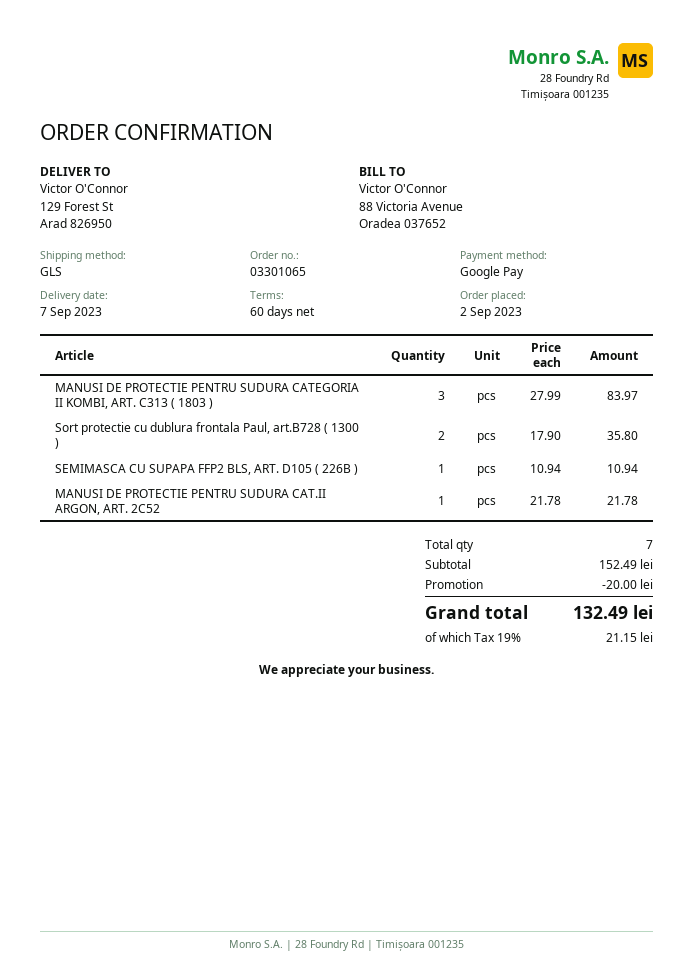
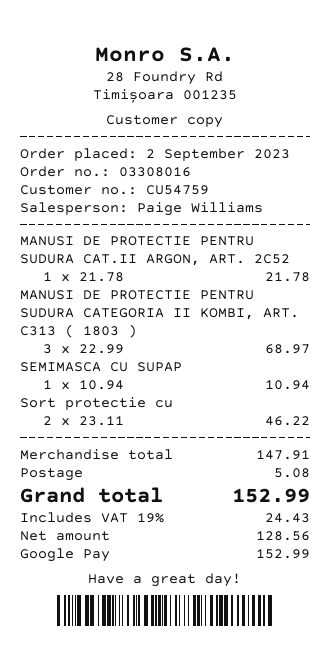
order number: 03301065 -> 03308016
MANUSI DE PROTECTIE PENTRU SUDURA CATEGORIA II KOMBI, ART. C313 ( 1803 ): 3 x 27.99 = 83.97 -> 3 x 22.99 = 68.97
Sort protectie cu dublura frontala Paul, art.B728 ( 1300 ): 2 x 17.90 = 35.80 -> 2 x 23.11 = 46.22
subtotal: 152.49 -> 147.91
discount: 20.00 -> none
shipping: none -> 5.08
tax: 19% = 21.15 -> 19% = 24.43
total: 132.49 -> 152.99

